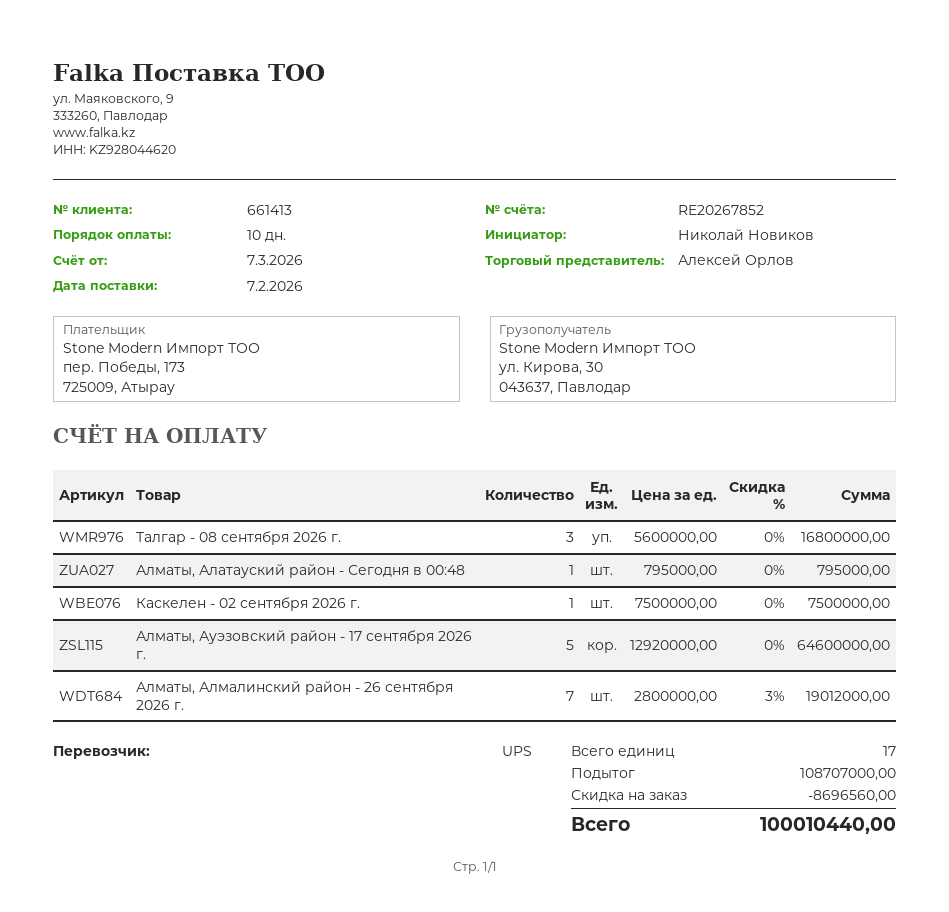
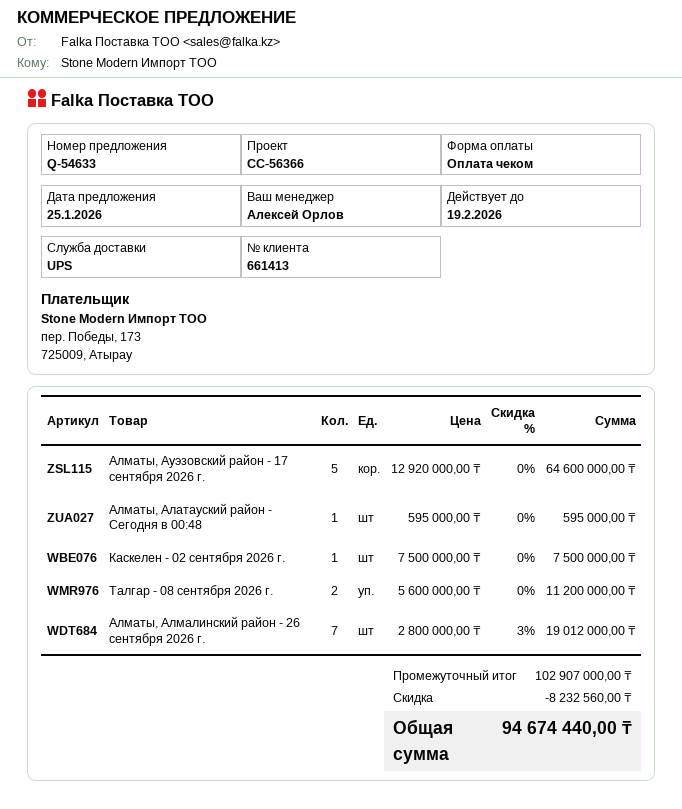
Талгар - 08 сентября 2026 г.: 3 x 5600000.00 = 16800000.00 -> 2 x 5600000.00 = 11200000.00
Алматы, Алатауский район - Сегодня в 00:48: 1 x 795000.00 = 795000.00 -> 1 x 595000.00 = 595000.00
subtotal: 108707000.00 -> 102907000.00
discount: 8696560.00 -> 8232560.00
total: 100010440.00 -> 94674440.00

